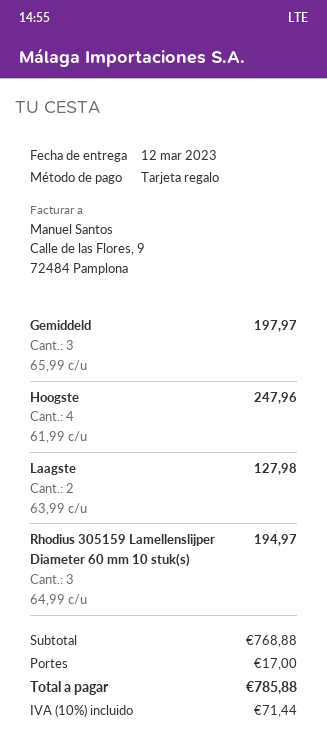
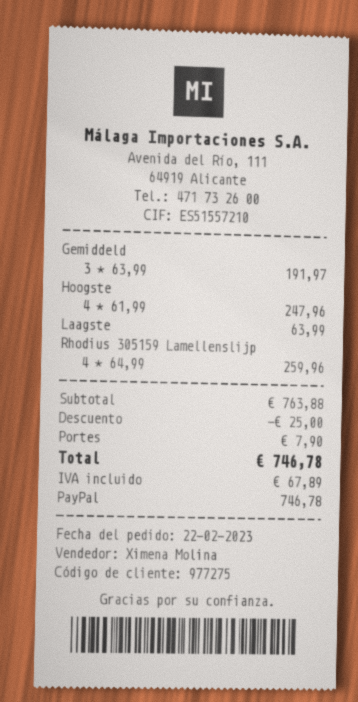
payment method: gift card -> PayPal
Gemiddeld: 3 x 65.99 = 197.97 -> 3 x 63.99 = 191.97
Laagste: 2 x 63.99 = 127.98 -> 1 x 63.99 = 63.99
Rhodius 305159 Lamellenslijper Diameter 60 mm 10 stuk(s): 3 x 64.99 = 194.97 -> 4 x 64.99 = 259.96
subtotal: 768.88 -> 763.88
discount: none -> 25.00
shipping: 17.00 -> 7.90
tax: 71.44 -> 67.89
total: 785.88 -> 746.78

